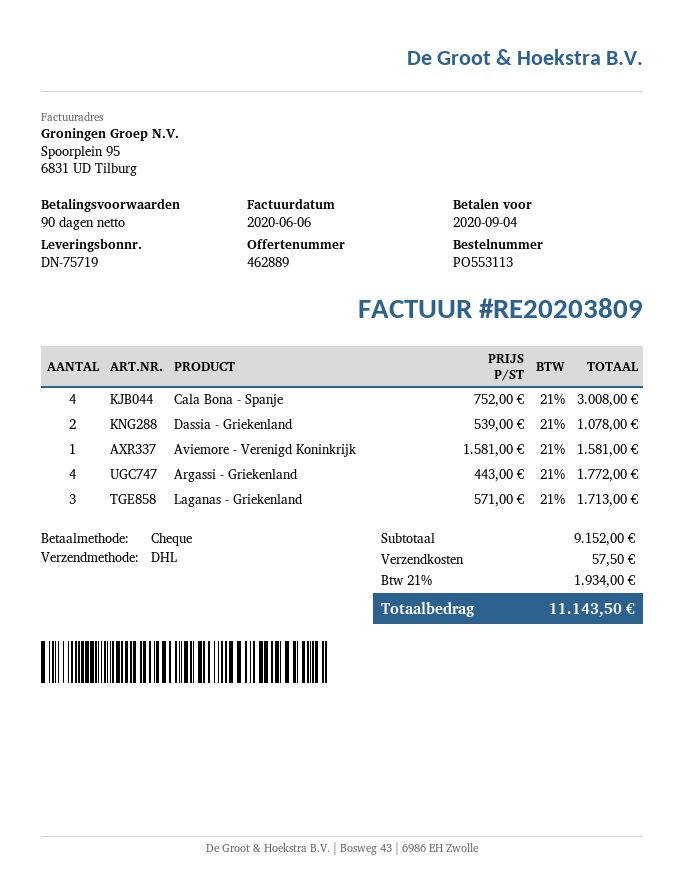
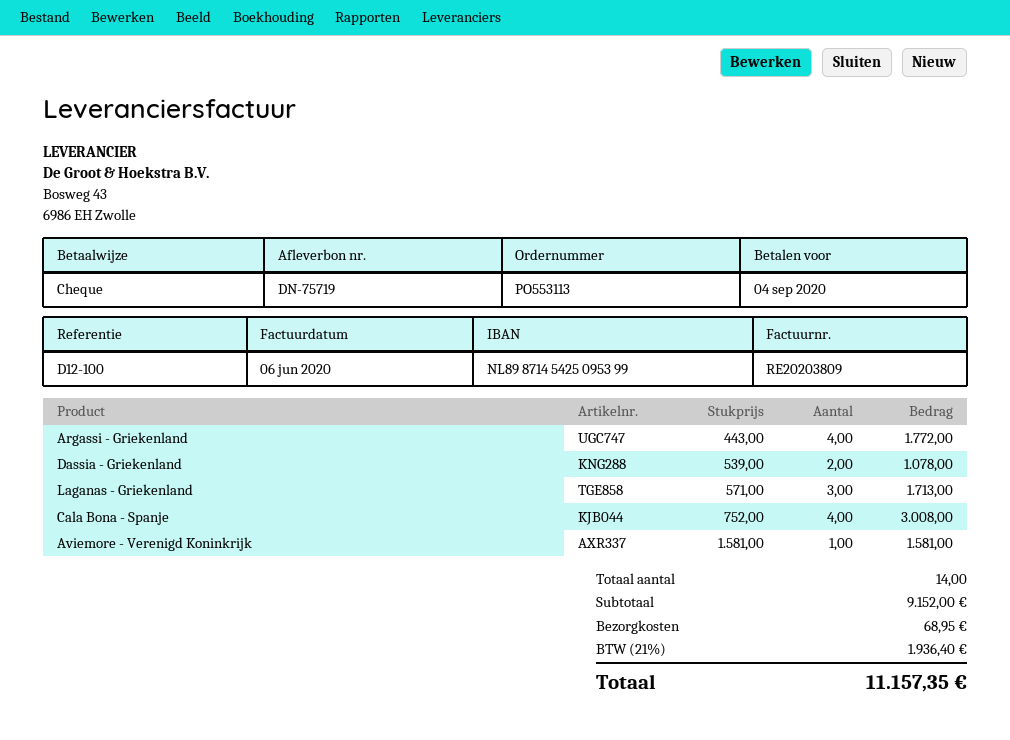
shipping: 57.50 -> 68.95
tax: 21% = 1934.00 -> 21% = 1936.40
total: 11143.50 -> 11157.35

